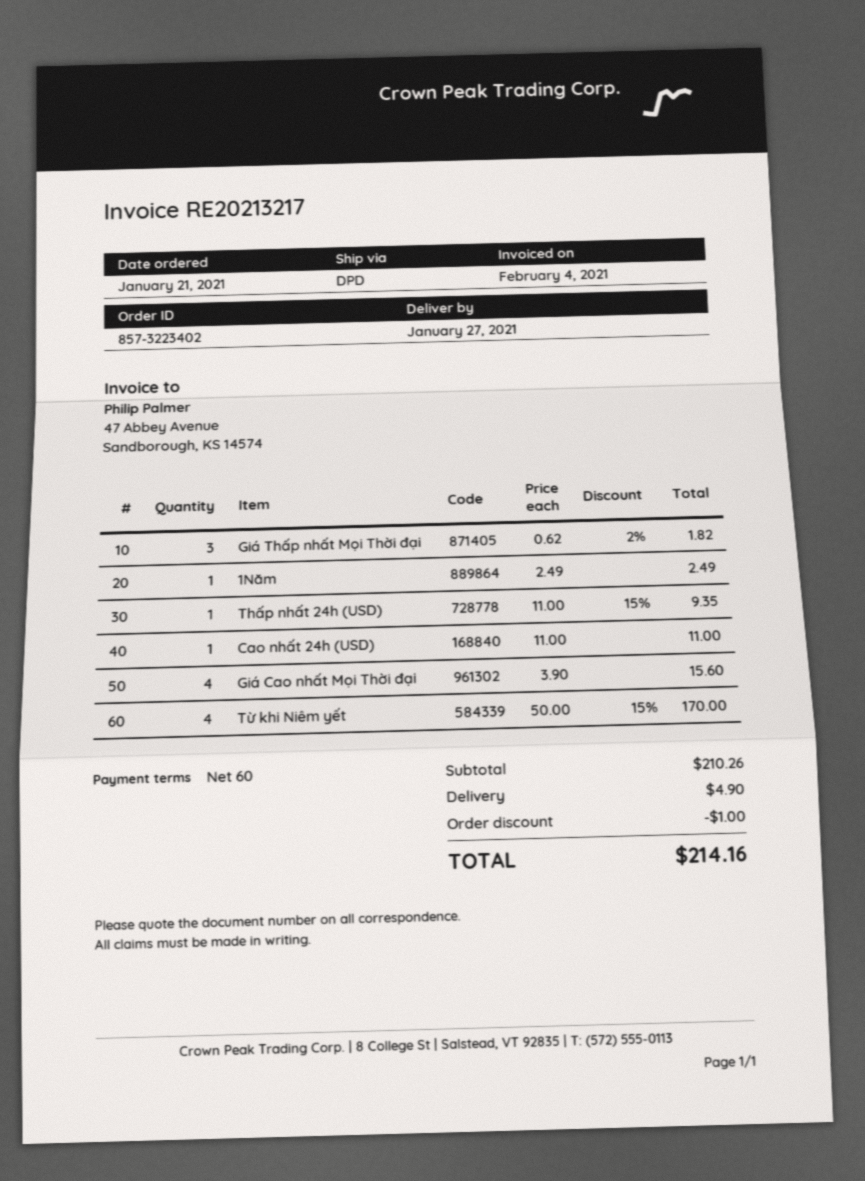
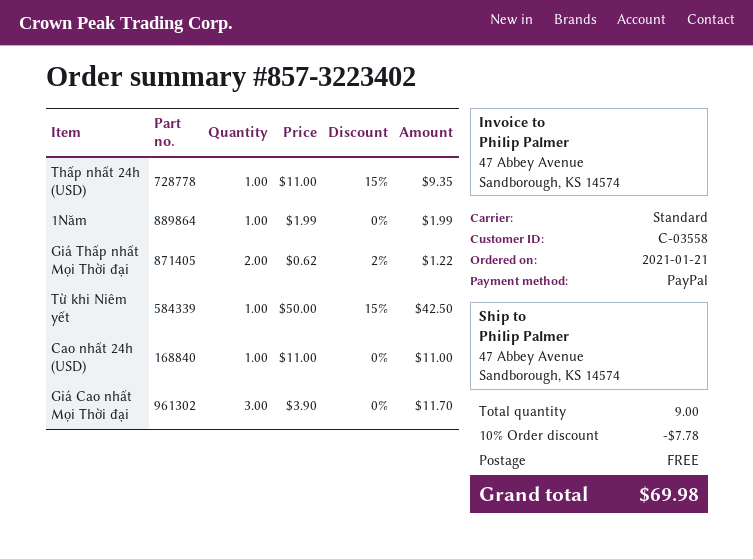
shipping method: DPD -> standard
Giá Thấp nhất Mọi Thời đại: 3 x 0.62 - 2% = 1.82 -> 2 x 0.62 - 2% = 1.22
1Năm: 1 x 2.49 = 2.49 -> 1 x 1.99 = 1.99
Giá Cao nhất Mọi Thời đại: 4 x 3.90 = 15.60 -> 3 x 3.90 = 11.70
Từ khi Niêm yết: 4 x 50.00 - 15% = 170.00 -> 1 x 50.00 - 15% = 42.50
discount: 1.00 -> 7.78
shipping: 4.90 -> 0.00
total: 214.16 -> 69.98

